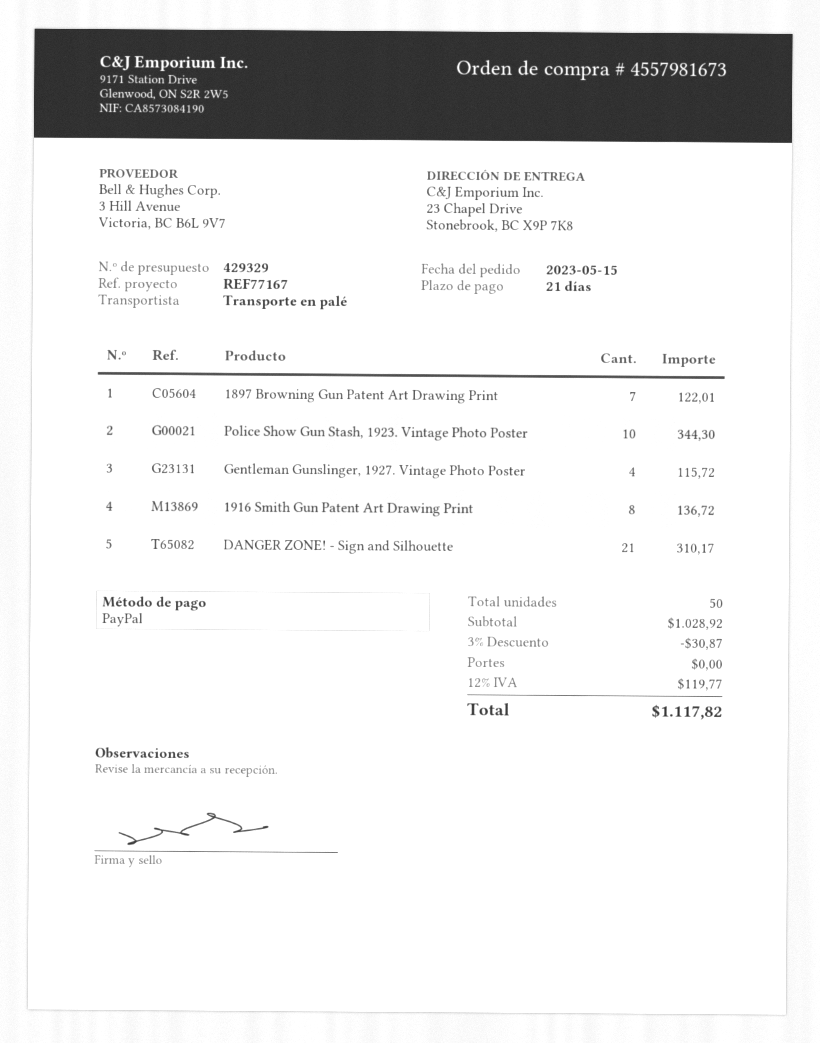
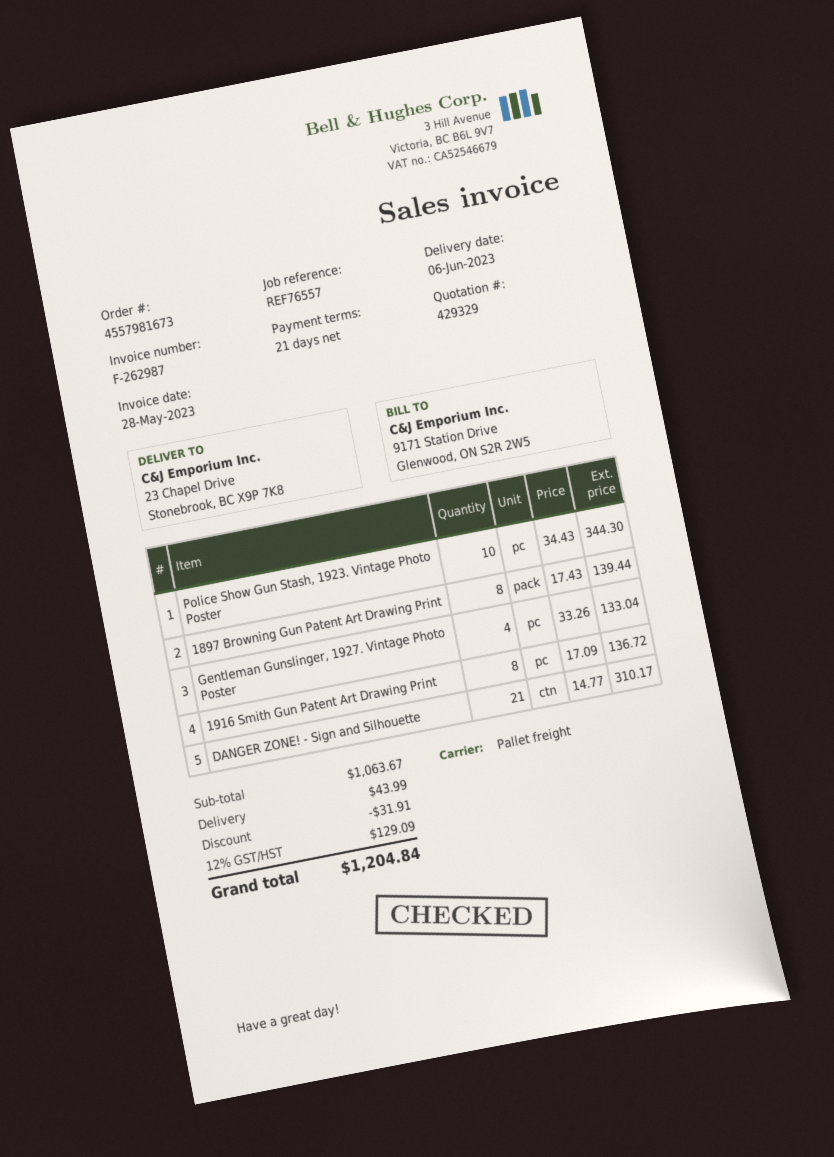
reference: REF77167 -> REF76557
1897 Browning Gun Patent Art Drawing Print: 7 for 122.01 -> 8 for 139.44
Gentleman Gunslinger, 1927. Vintage Photo Poster: 4 for 115.72 -> 4 for 133.04
subtotal: 1028.92 -> 1063.67
discount: 30.87 -> 31.91
shipping: 0.00 -> 43.99
tax: 12% = 119.77 -> 12% = 129.09
total: 1117.82 -> 1204.84

